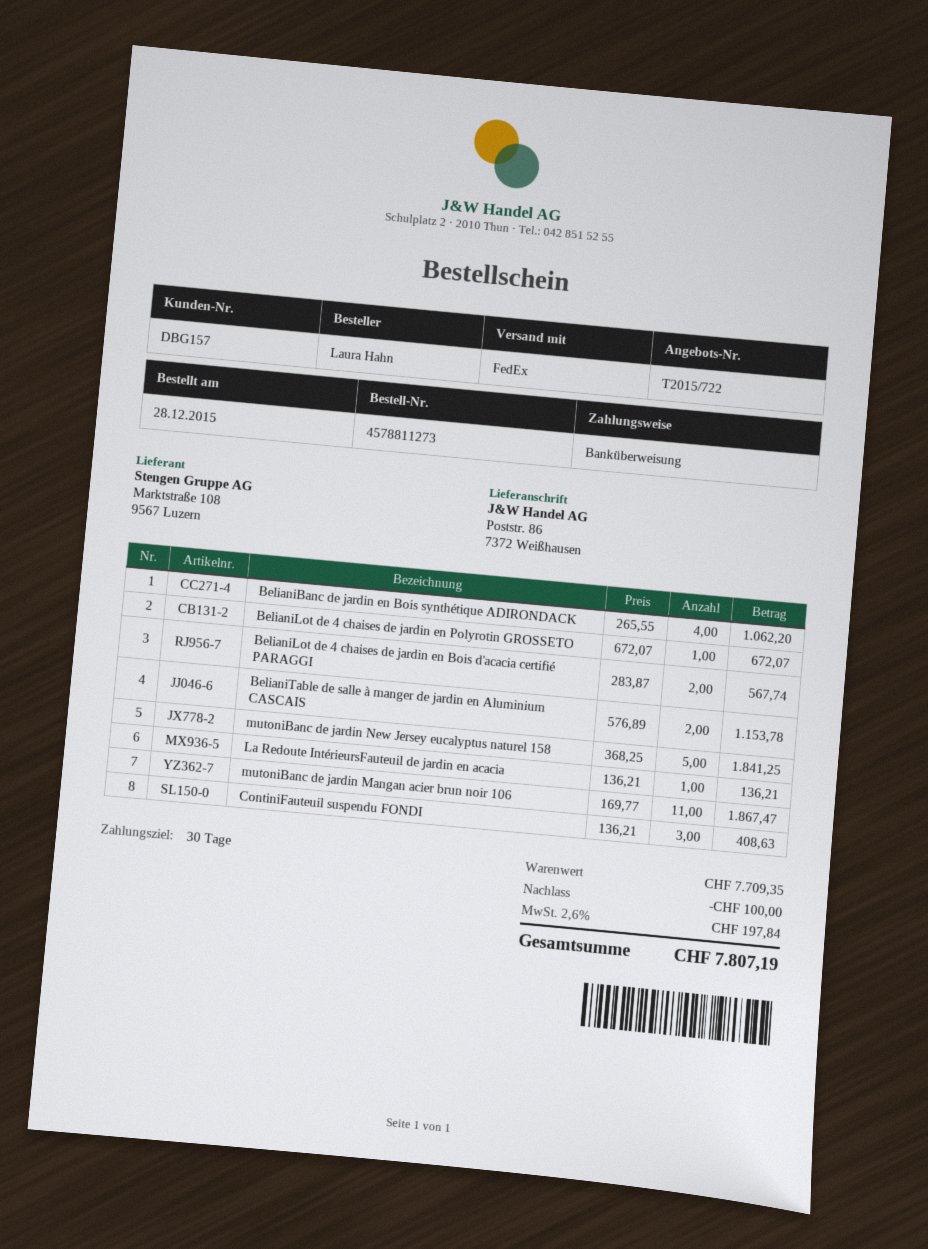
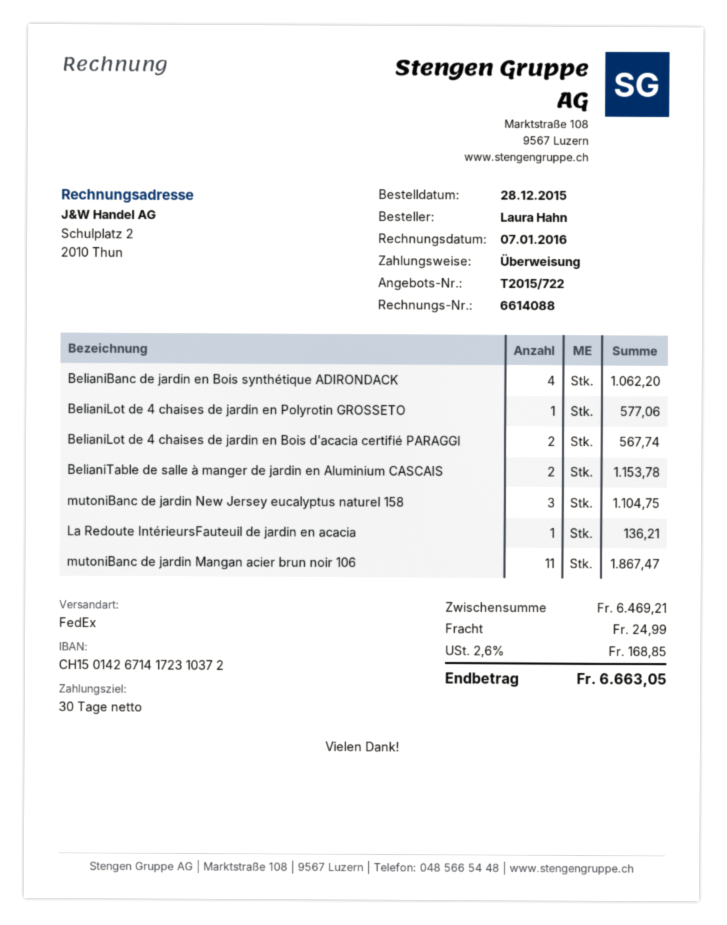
BelianiLot de 4 chaises de jardin en Polyrotin GROSSETO: 1 for 672.07 -> 1 for 577.06
mutoniBanc de jardin New Jersey eucalyptus naturel 158: 5 for 1841.25 -> 3 for 1104.75
ContiniFauteuil suspendu FONDI: 3 for 408.63 -> none
subtotal: 7709.35 -> 6469.21
discount: 100.00 -> none
shipping: none -> 24.99
tax: 2.6% = 197.84 -> 2.6% = 168.85
total: 7807.19 -> 6663.05

